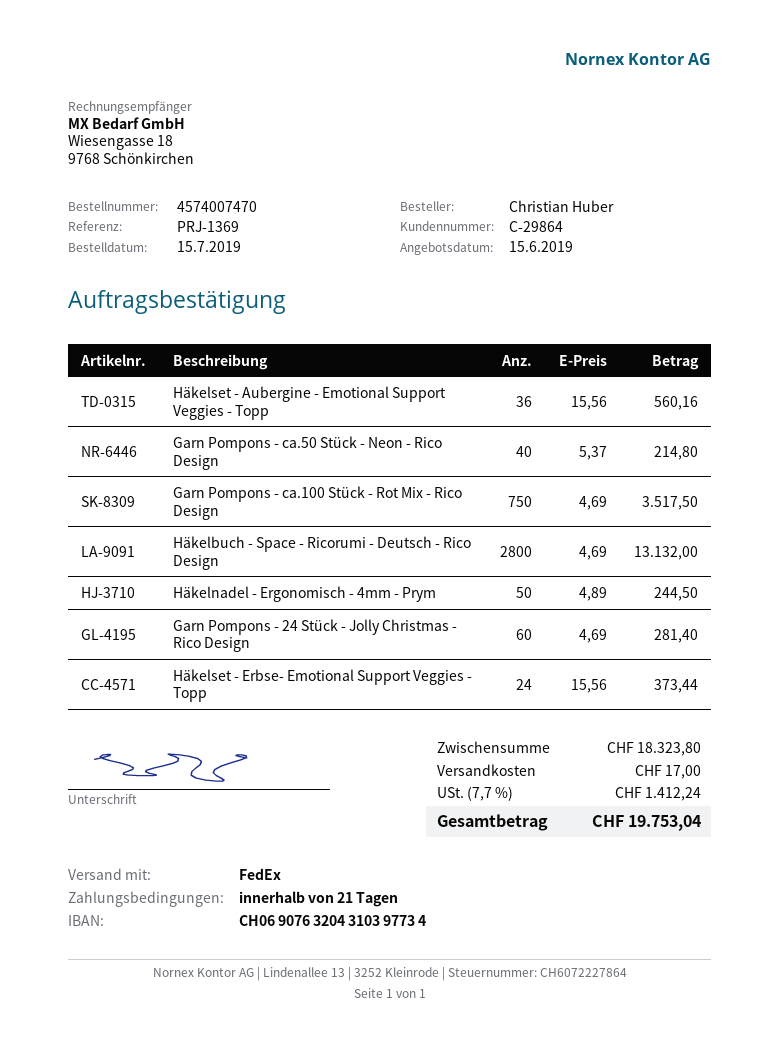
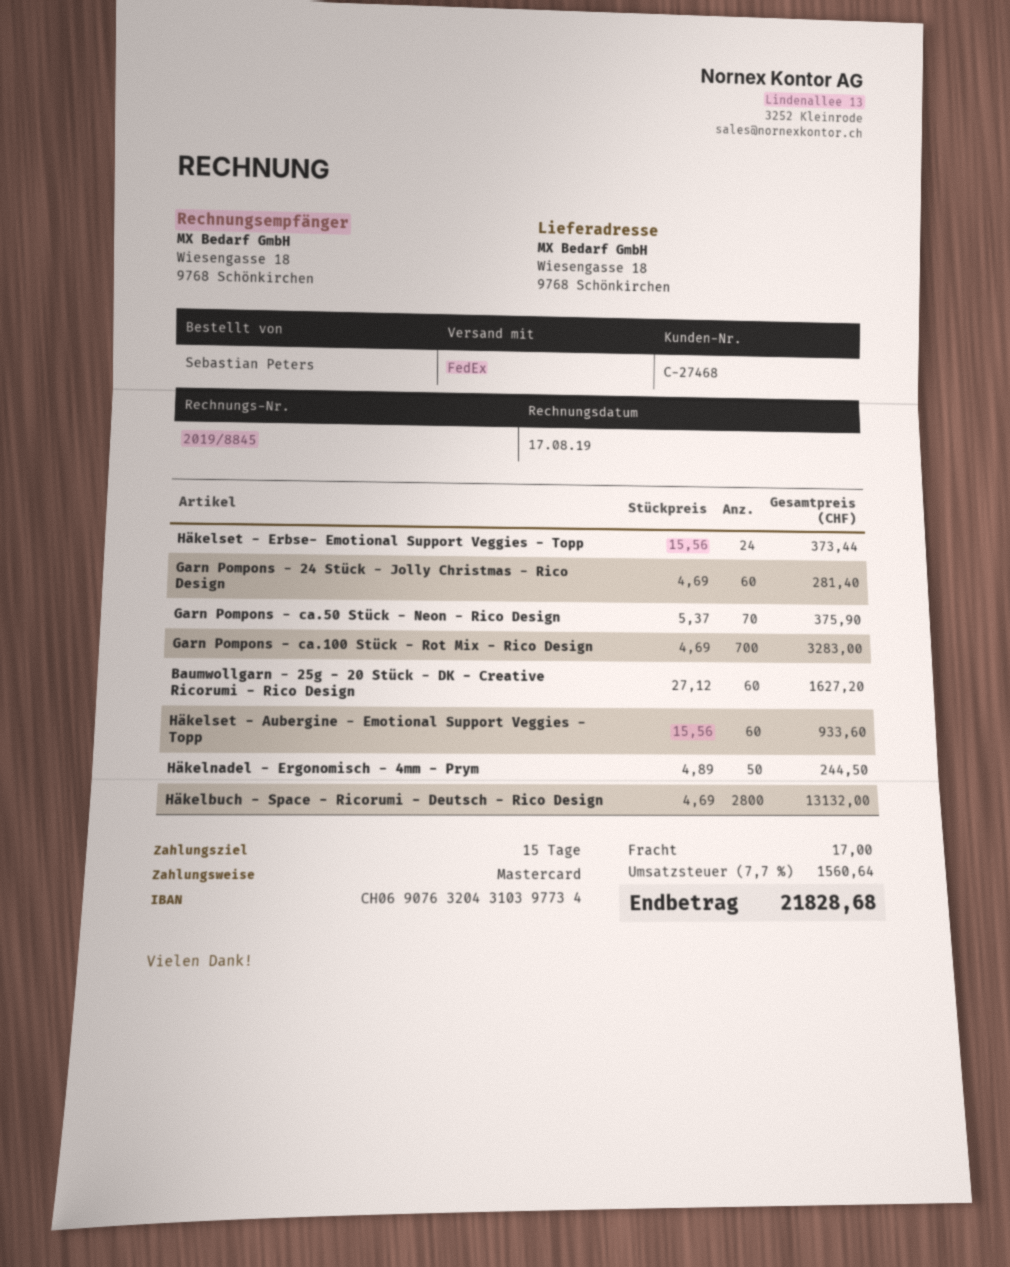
payment terms: 21 days -> 15 days
customer number: C-29864 -> C-27468
ordered by: Christian Huber -> Sebastian Peters
Häkelset - Aubergine - Emotional Support Veggies - Topp: 36 x 15.56 = 560.16 -> 60 x 15.56 = 933.60
Garn Pompons - ca.50 Stück - Neon - Rico Design: 40 x 5.37 = 214.80 -> 70 x 5.37 = 375.90
Garn Pompons - ca.100 Stück - Rot Mix - Rico Design: 750 x 4.69 = 3517.50 -> 700 x 4.69 = 3283.00
Baumwollgarn - 25g - 20 Stück - DK - Creative Ricorumi - Rico Design: none -> 60 x 27.12 = 1627.20
tax: 7.7% = 1412.24 -> 7.7% = 1560.64
total: 19753.04 -> 21828.68

